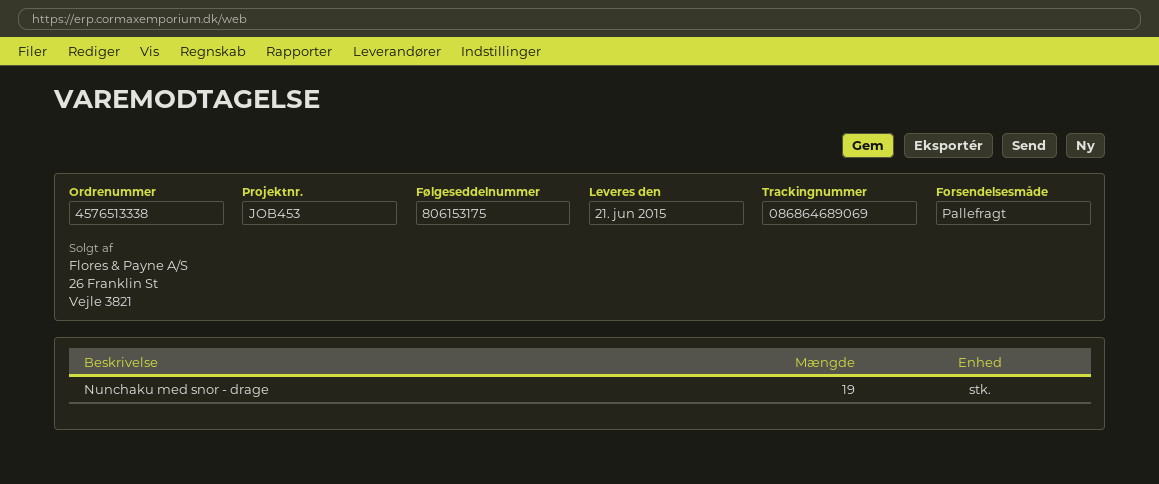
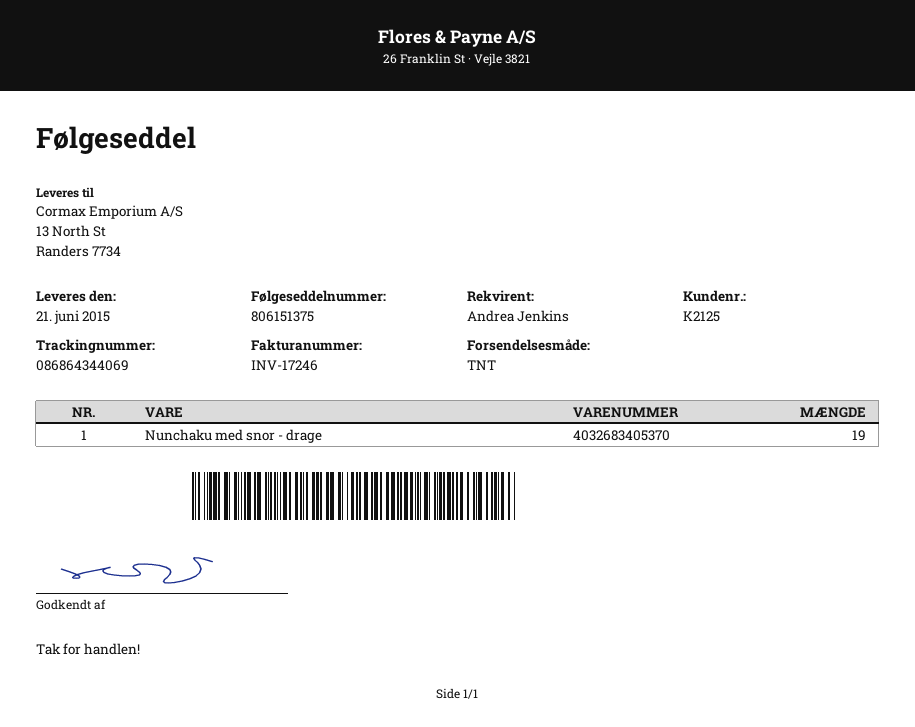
delivery note number: 806153175 -> 806151375
shipping method: pallet freight -> TNT
tracking number: 086864689069 -> 086864344069

